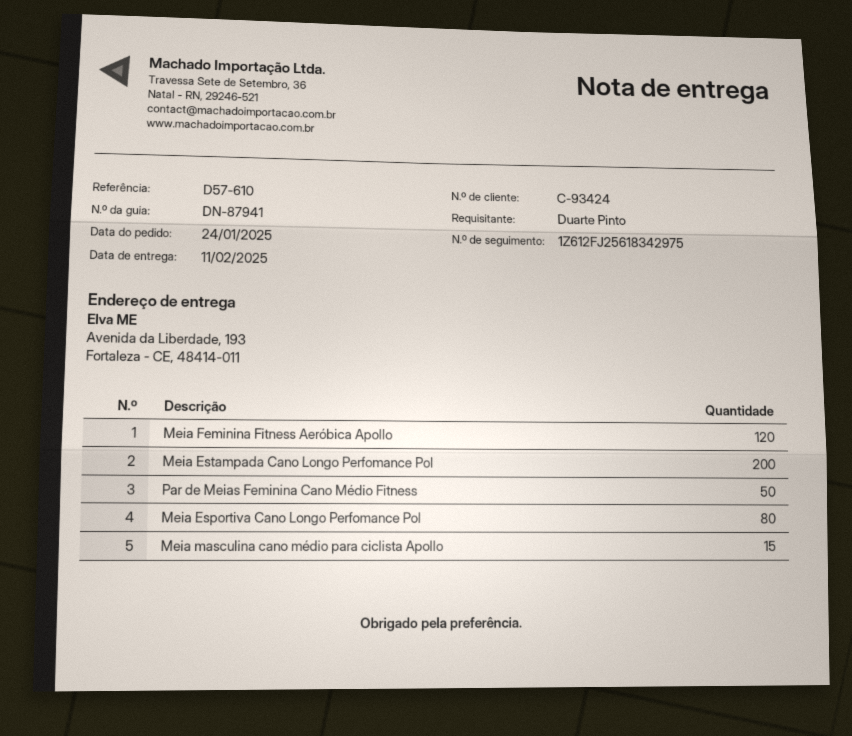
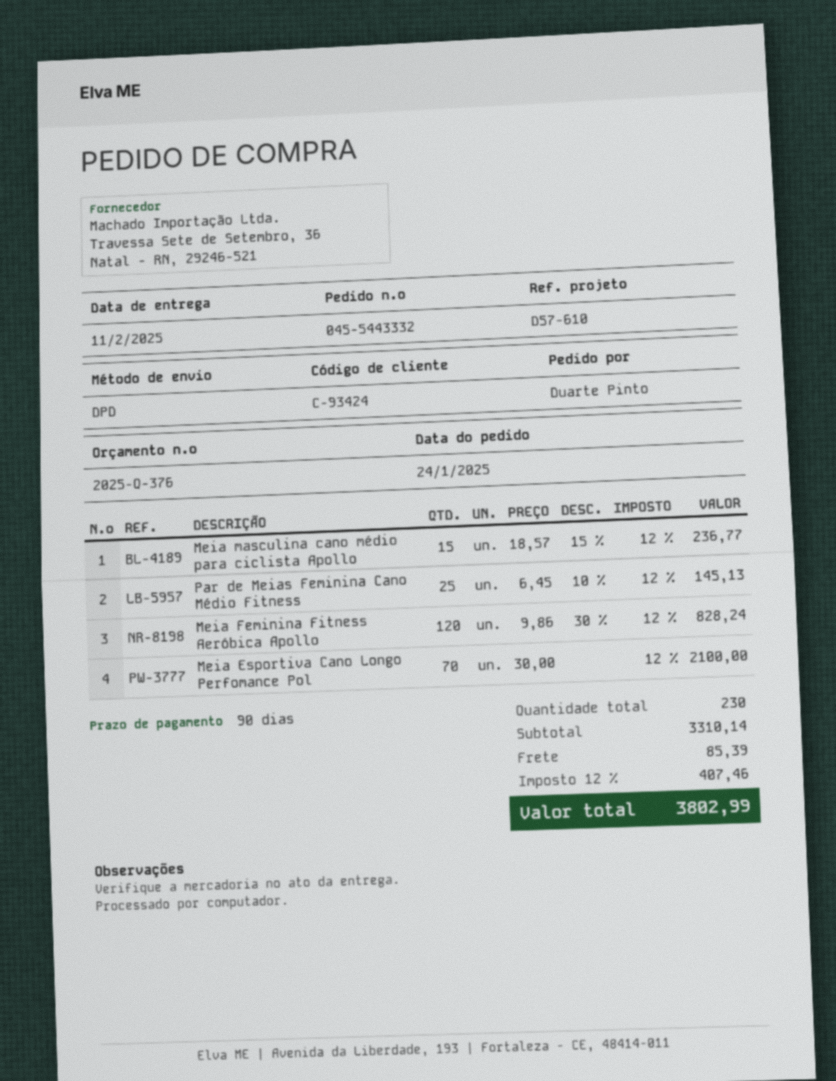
Meia Estampada Cano Longo Perfomance Pol: 200 -> none
Par de Meias Feminina Cano Médio Fitness: 50 -> 25
Meia Esportiva Cano Longo Perfomance Pol: 80 -> 70

